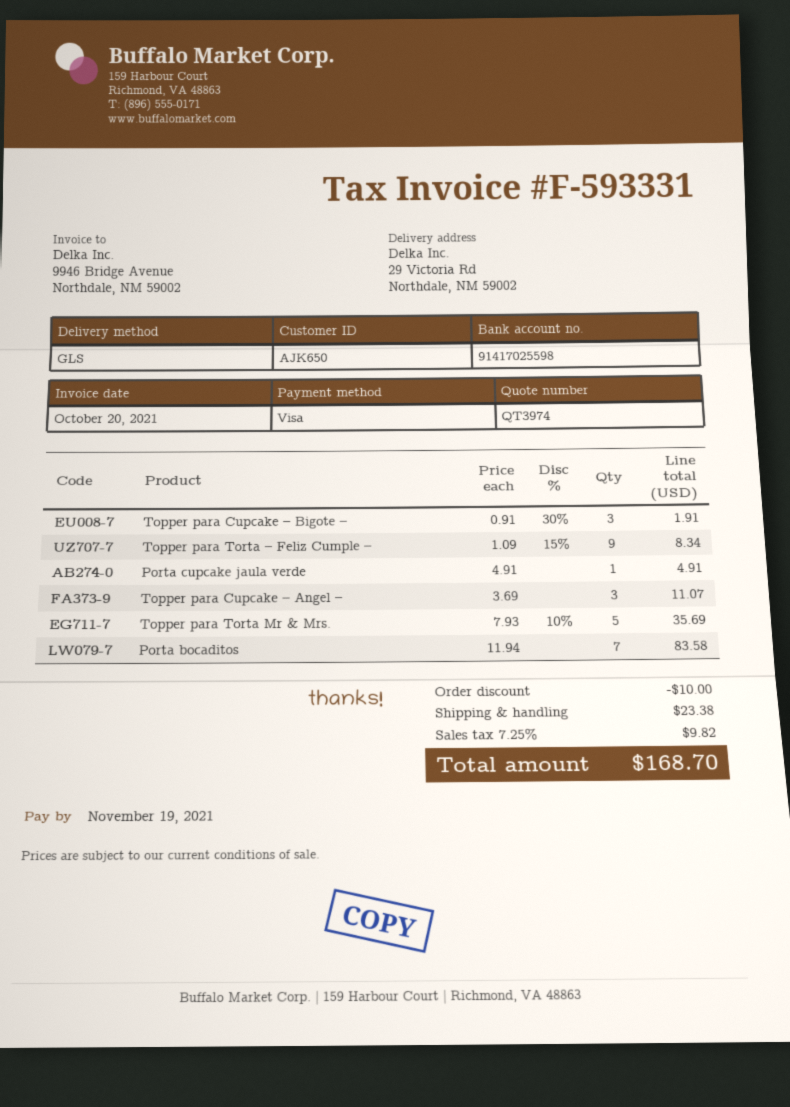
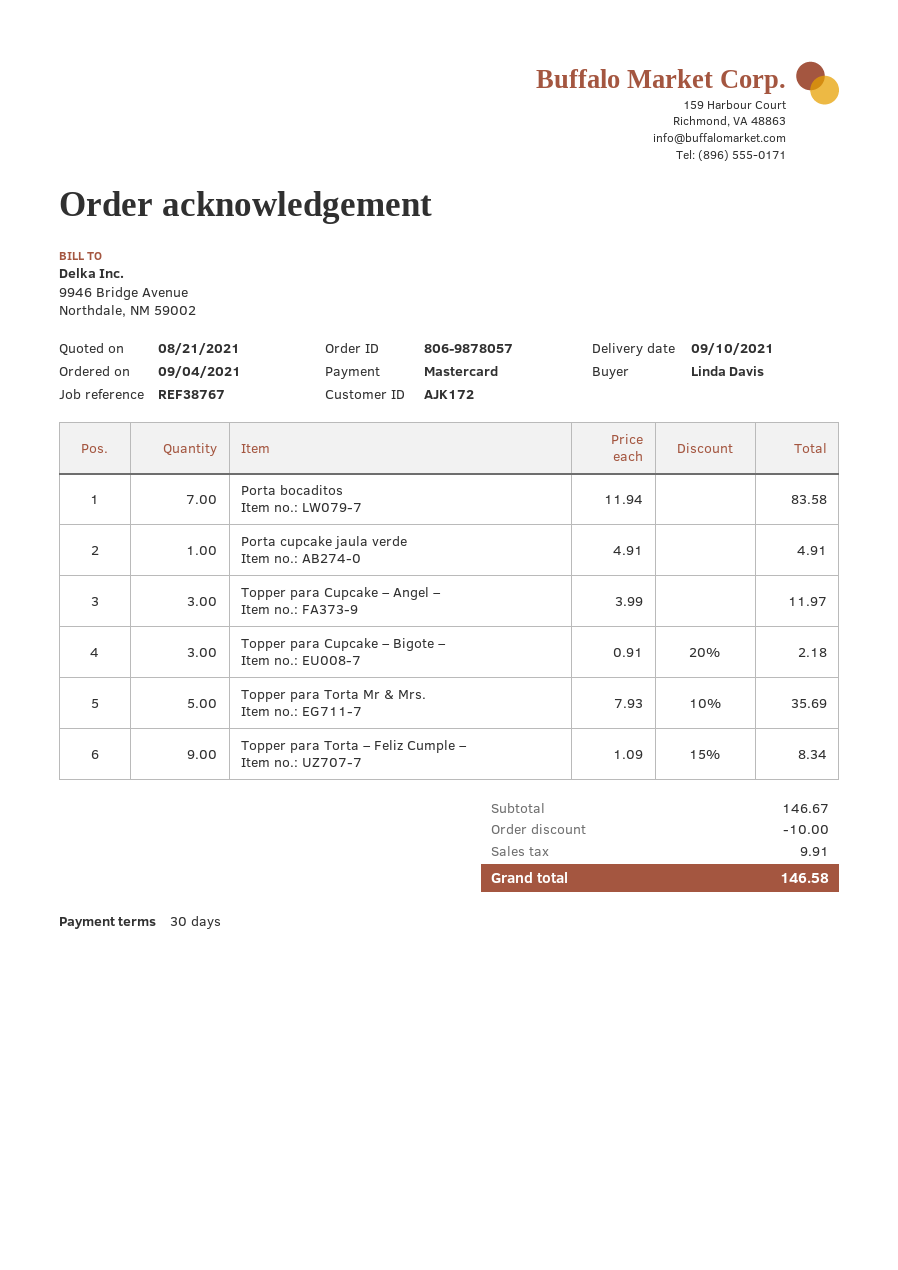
customer number: AJK650 -> AJK172
payment method: Visa -> Mastercard
Topper para Cupcake – Bigote –: 3 x 0.91 - 30% = 1.91 -> 3 x 0.91 - 20% = 2.18
Topper para Cupcake – Angel –: 3 x 3.69 = 11.07 -> 3 x 3.99 = 11.97
shipping: 23.38 -> none
tax: 9.82 -> 9.91
total: 168.70 -> 146.58

